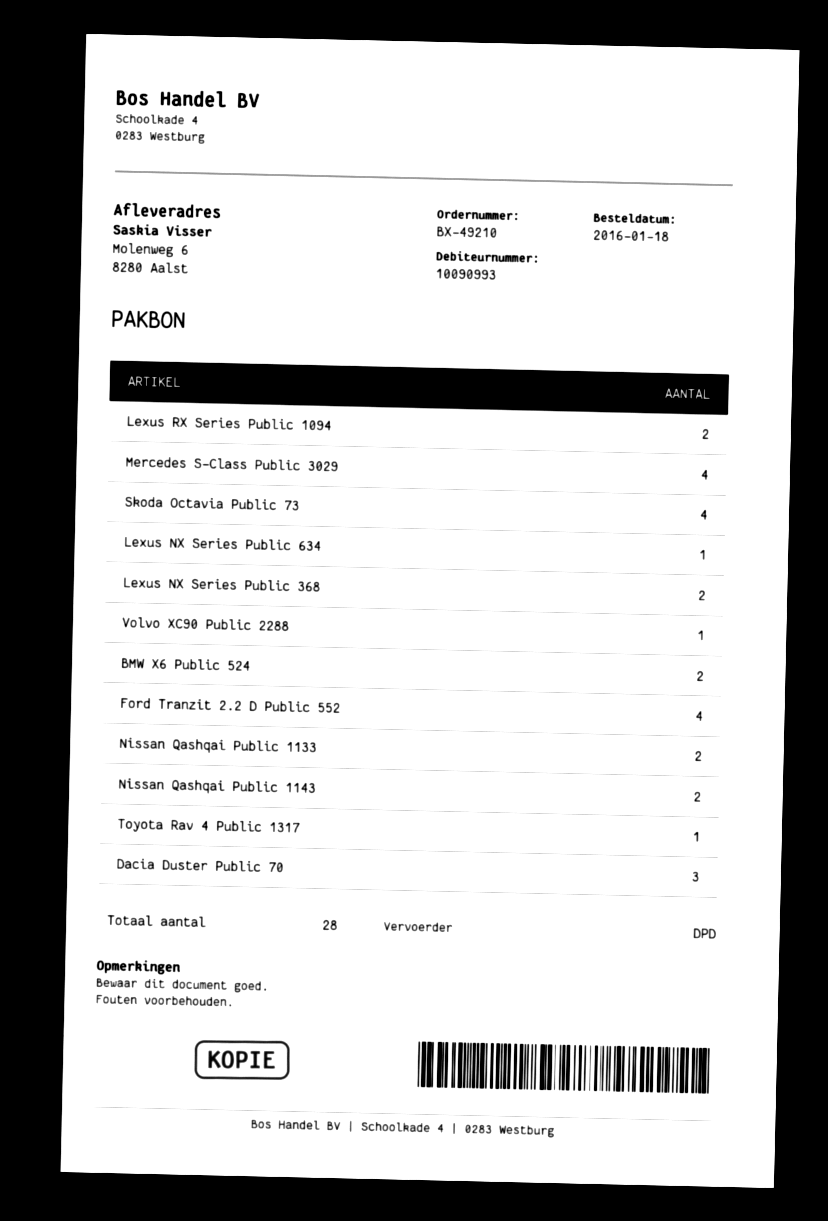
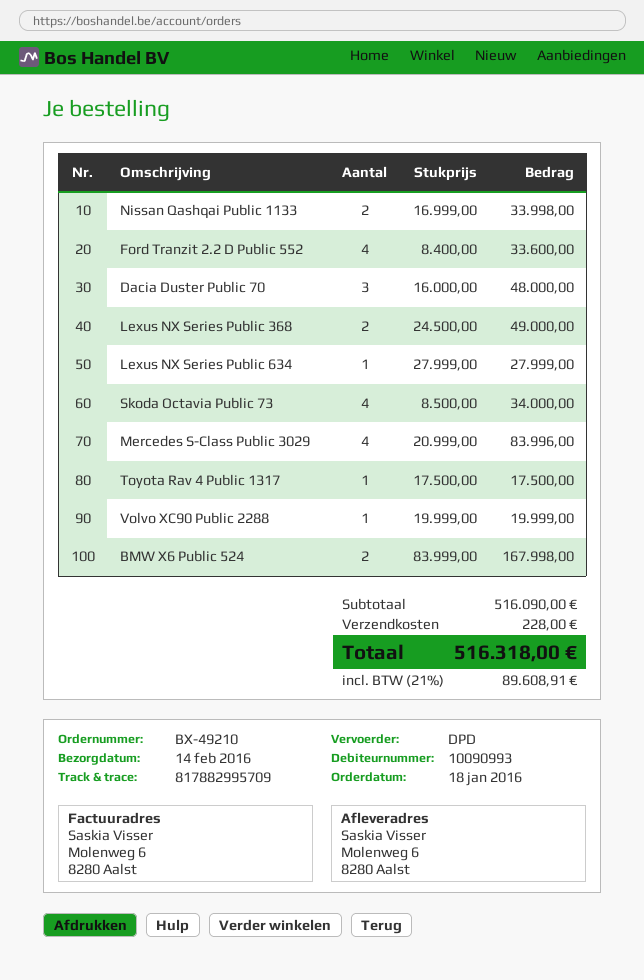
Lexus RX Series Public 1094: 2 -> none
Nissan Qashqai Public 1143: 2 -> none

